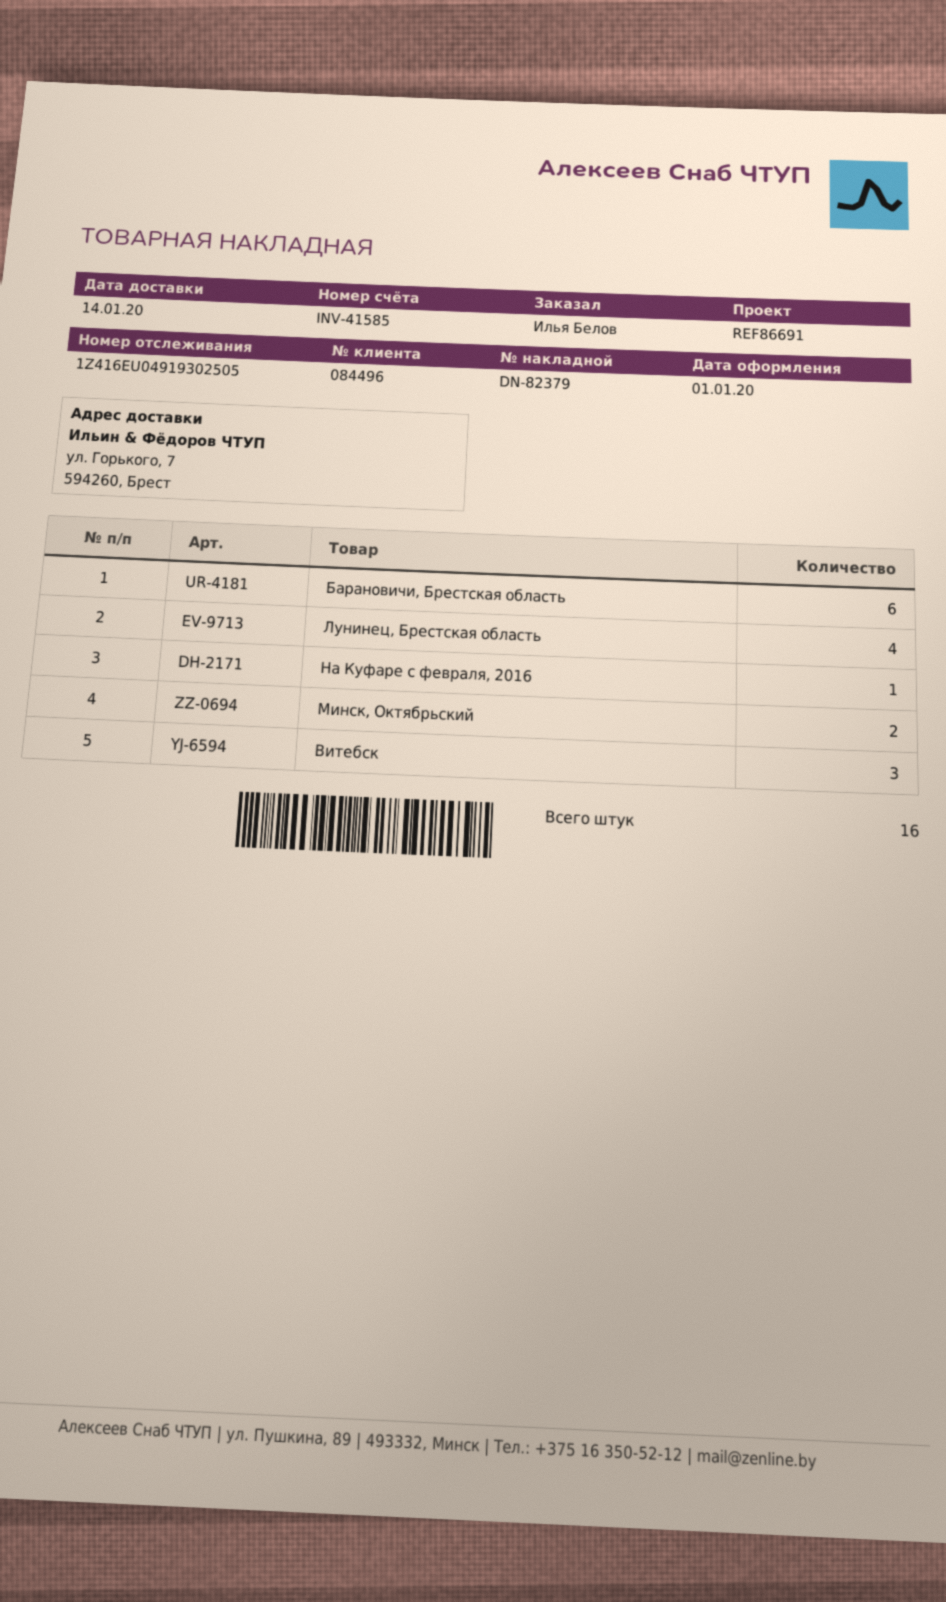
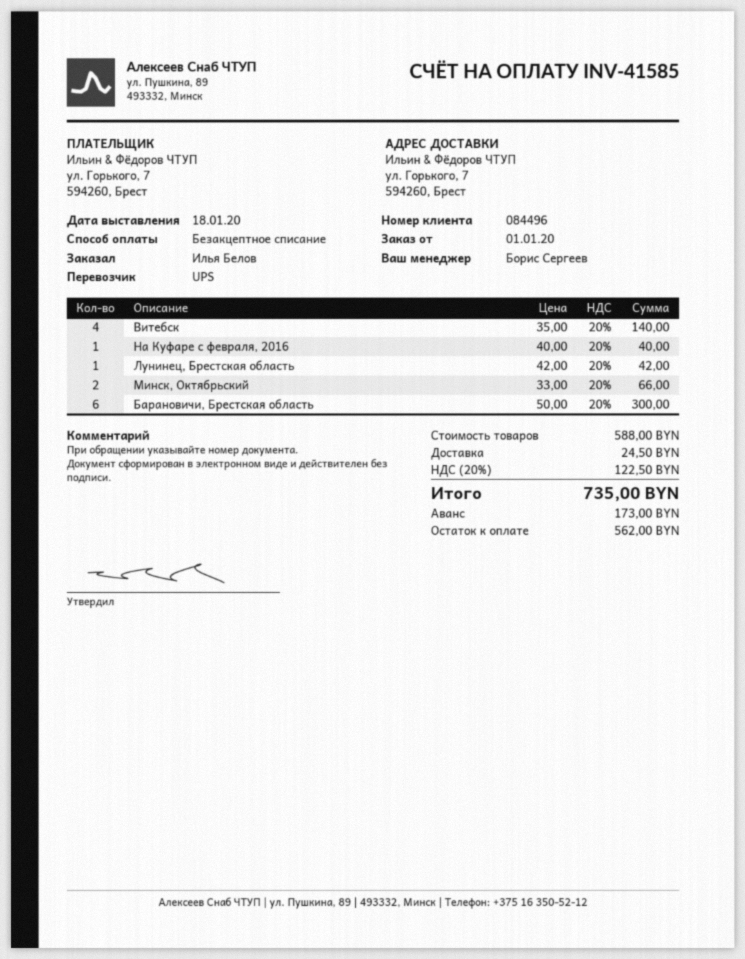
Лунинец, Брестская область: 4 -> 1
Витебск: 3 -> 4

